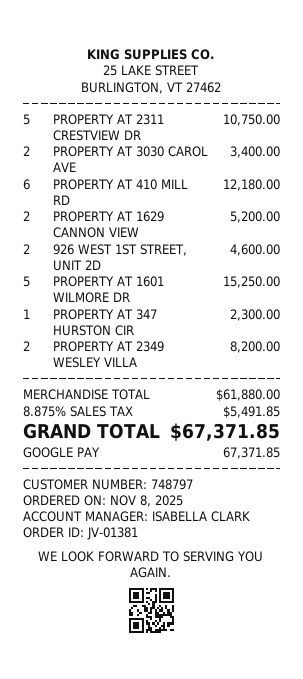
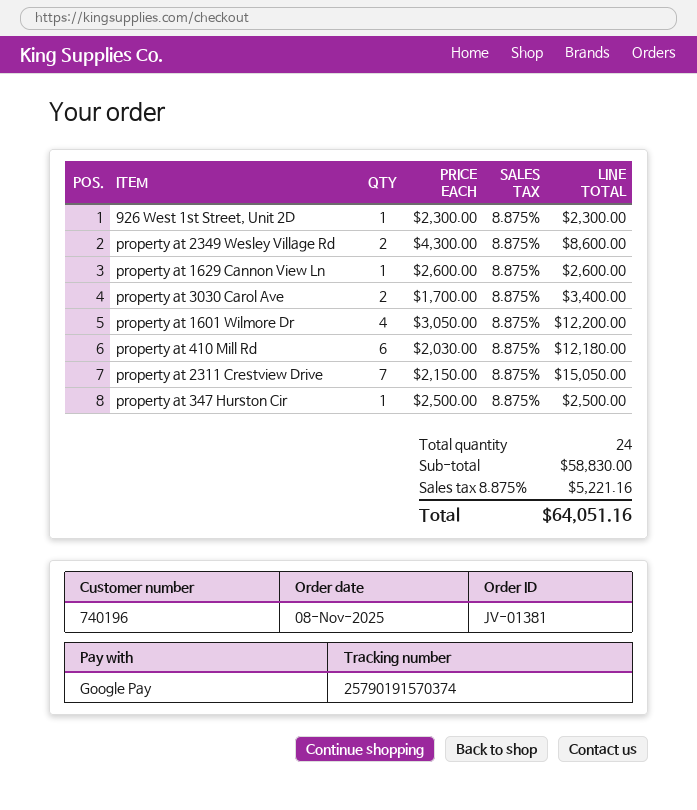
customer number: 748797 -> 740196
PROPERTY AT 2311 CRESTVIEW DR: 5 for 10750.00 -> 7 for 15050.00
PROPERTY AT 1629 CANNON VIEW: 2 for 5200.00 -> 1 for 2600.00
926 WEST 1ST STREET, UNIT 2D: 2 for 4600.00 -> 1 for 2300.00
PROPERTY AT 1601 WILMORE DR: 5 for 15250.00 -> 4 for 12200.00
PROPERTY AT 347 HURSTON CIR: 1 for 2300.00 -> 1 for 2500.00
PROPERTY AT 2349 WESLEY VILLA: 2 for 8200.00 -> 2 for 8600.00
subtotal: 61880.00 -> 58830.00
tax: 8.875% = 5491.85 -> 8.875% = 5221.16
total: 67371.85 -> 64051.16

